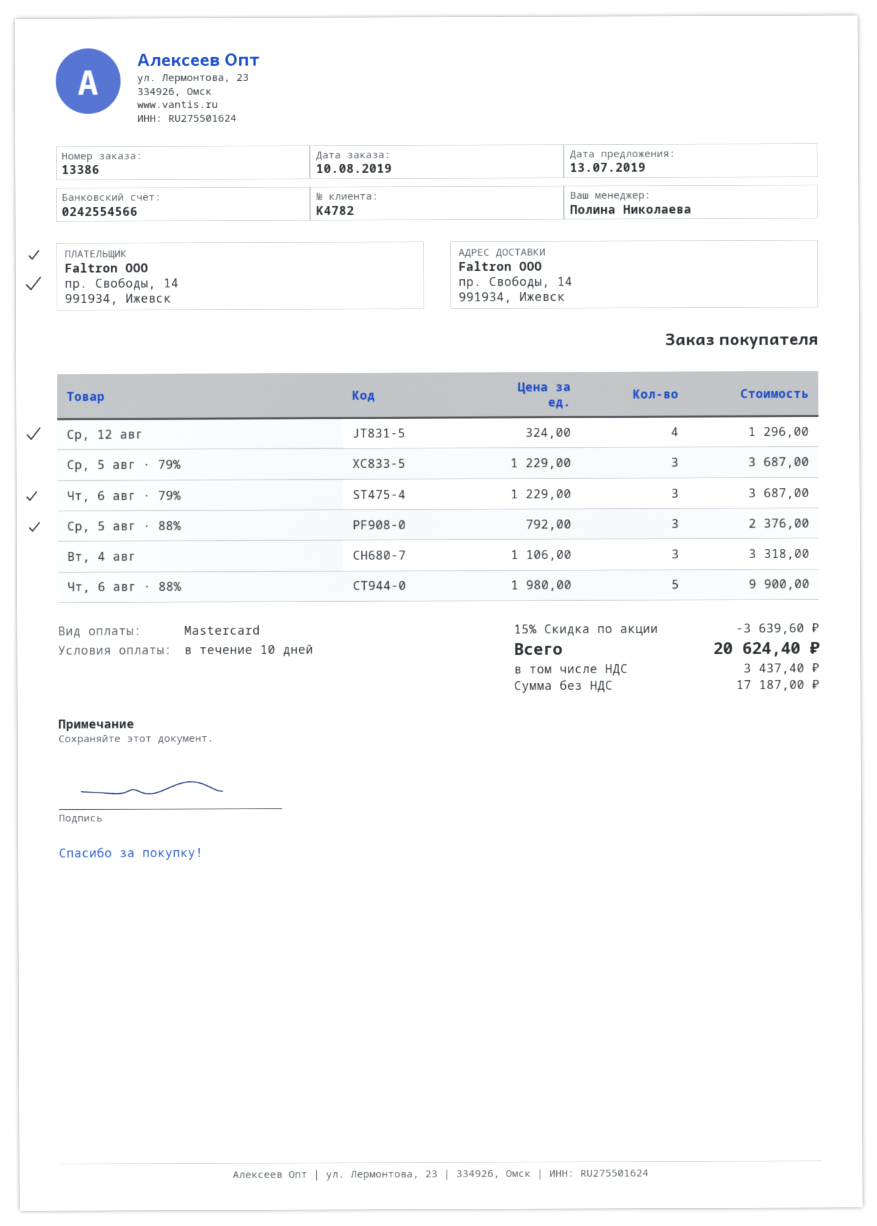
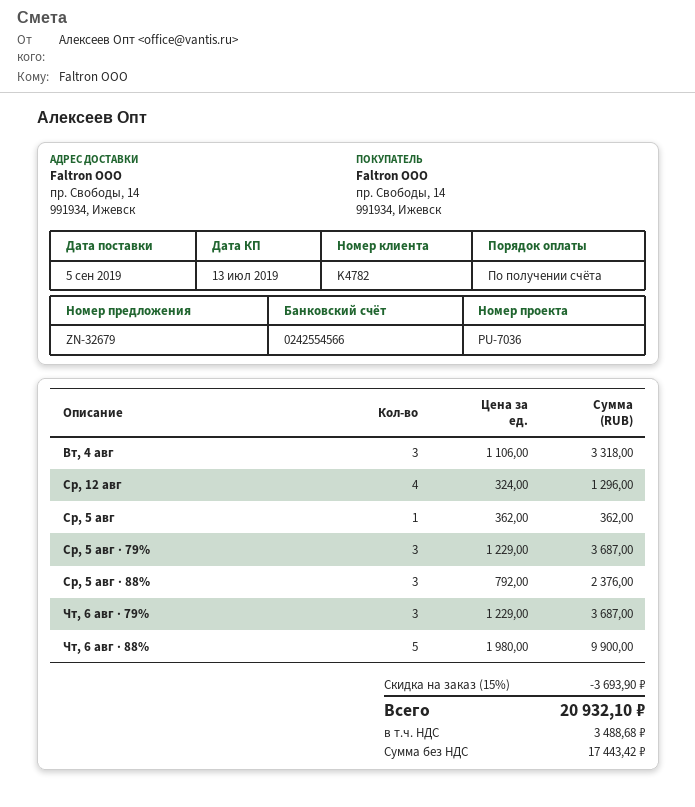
payment terms: 10 days -> on receipt
Ср, 5 авг: none -> 1 x 362.00 = 362.00
discount: 15% = 3639.60 -> 15% = 3693.90
net: 17187.00 -> 17443.42
tax: 3437.40 -> 3488.68
total: 20624.40 -> 20932.10

